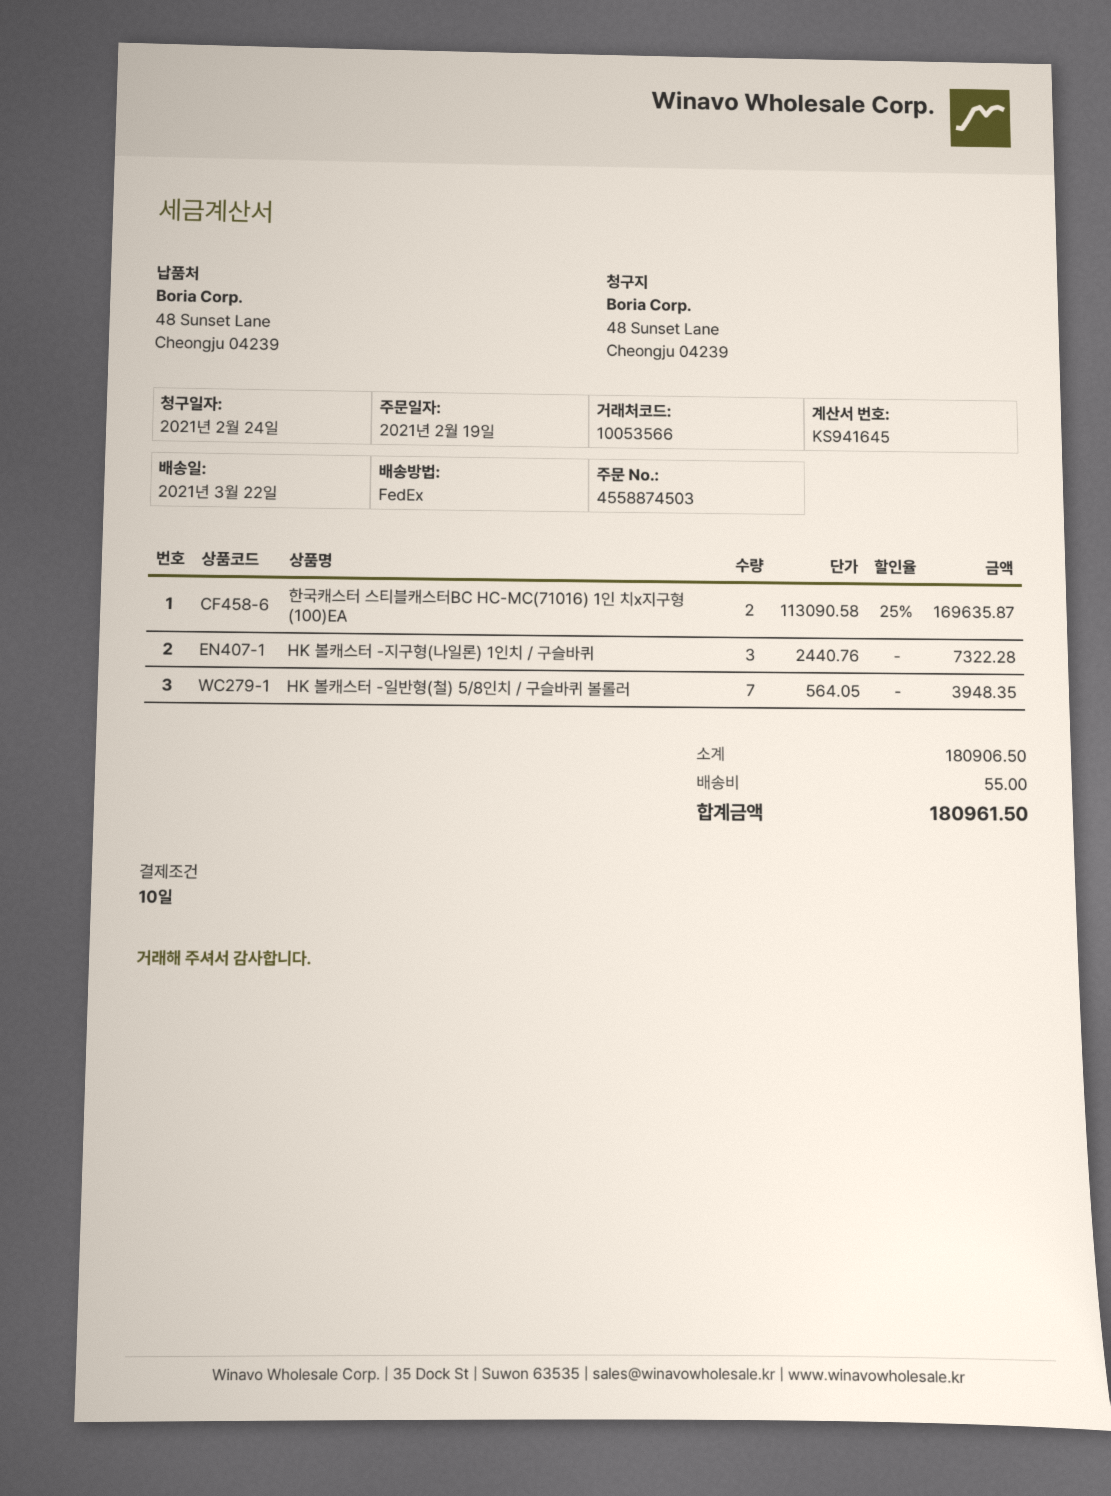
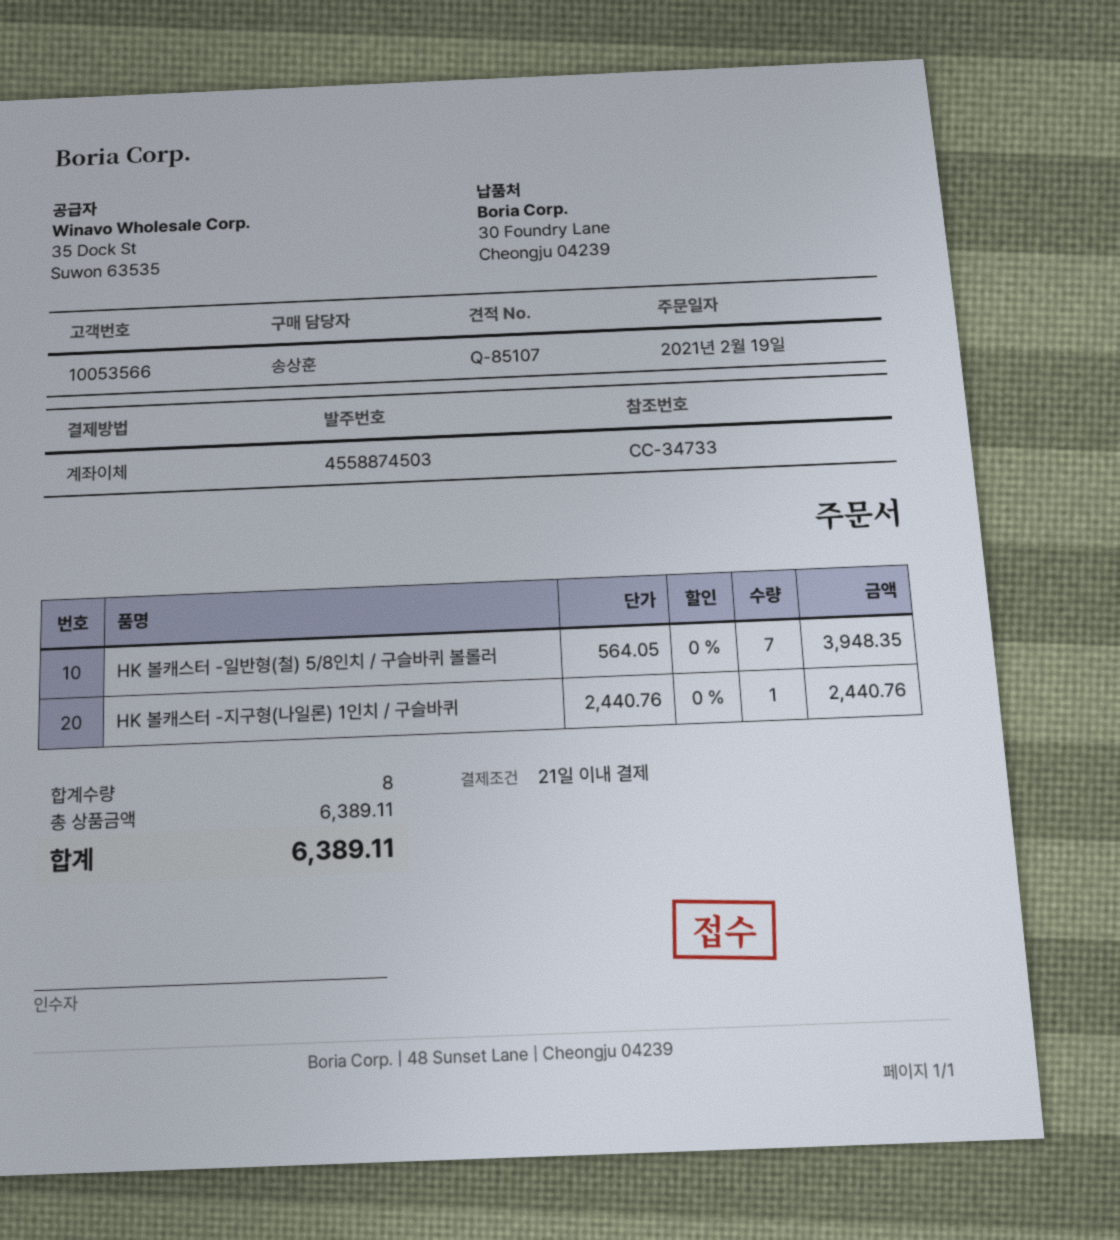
payment terms: 10 days -> 21 days
ship to: 48 Sunset Lane, Cheongju 04239 -> 30 Foundry Lane, Cheongju 04239
한국캐스터 스티블캐스터BC HC-MC(71016) 1인 치x지구형 (100)EA: 2 x 113090.58 - 25% = 169635.87 -> none
HK 볼캐스터 -지구형(나일론) 1인치 / 구슬바퀴: 3 x 2440.76 = 7322.28 -> 1 x 2440.76 = 2440.76
subtotal: 180906.50 -> 6389.11
shipping: 55.00 -> none
total: 180961.50 -> 6389.11

